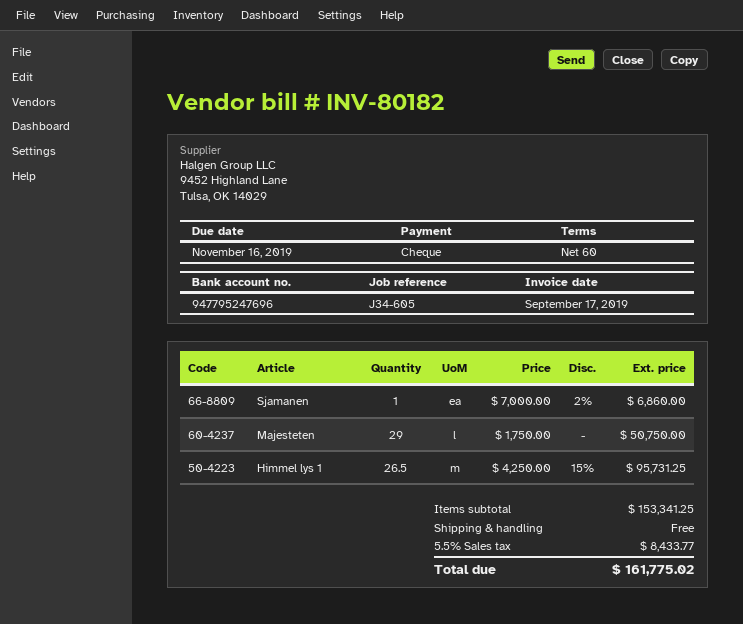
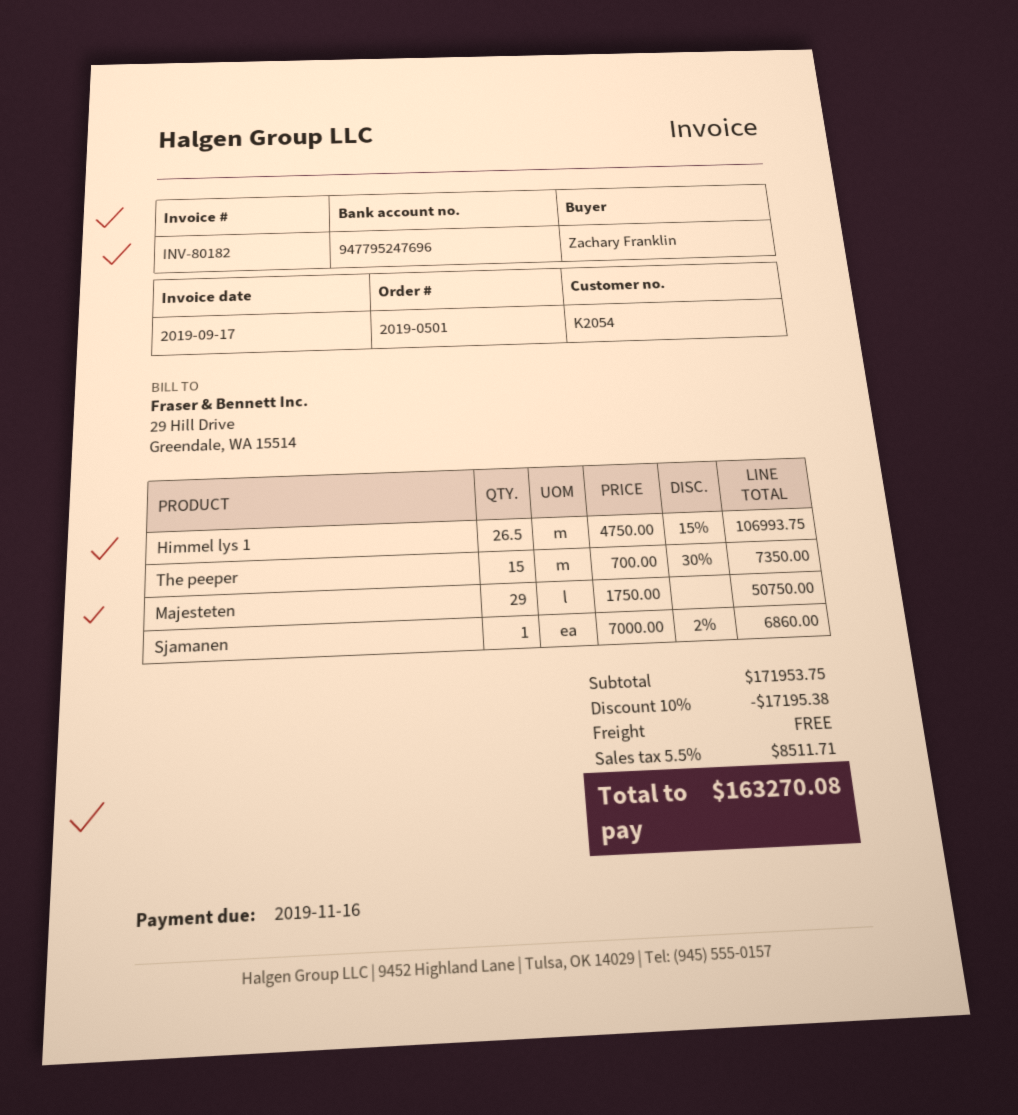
Himmel lys 1: 26.5 x 4250.00 - 15% = 95731.25 -> 26.5 x 4750.00 - 15% = 106993.75
The peeper: none -> 15 x 700.00 - 30% = 7350.00
subtotal: 153341.25 -> 171953.75
discount: none -> 10% = 17195.38
tax: 5.5% = 8433.77 -> 5.5% = 8511.71
total: 161775.02 -> 163270.08

